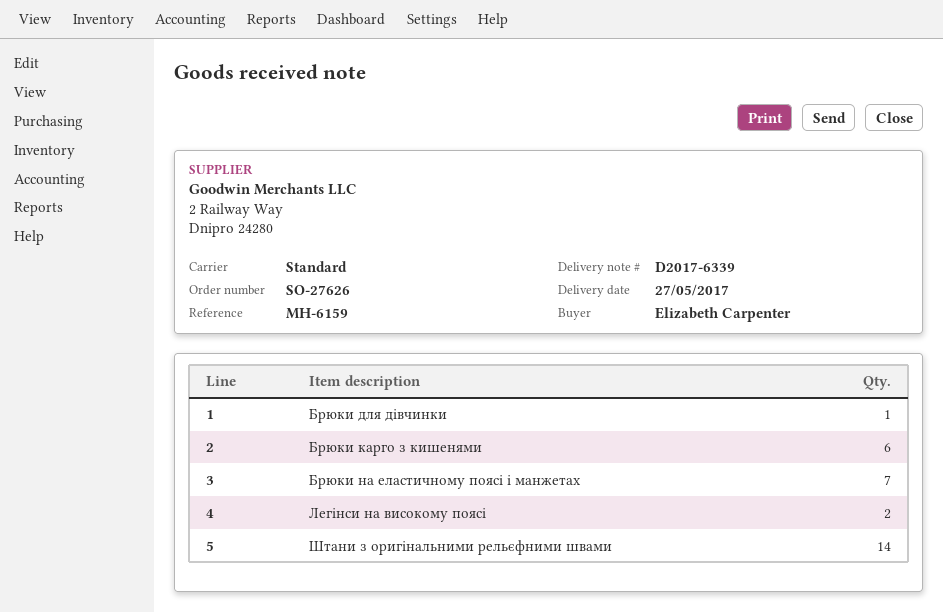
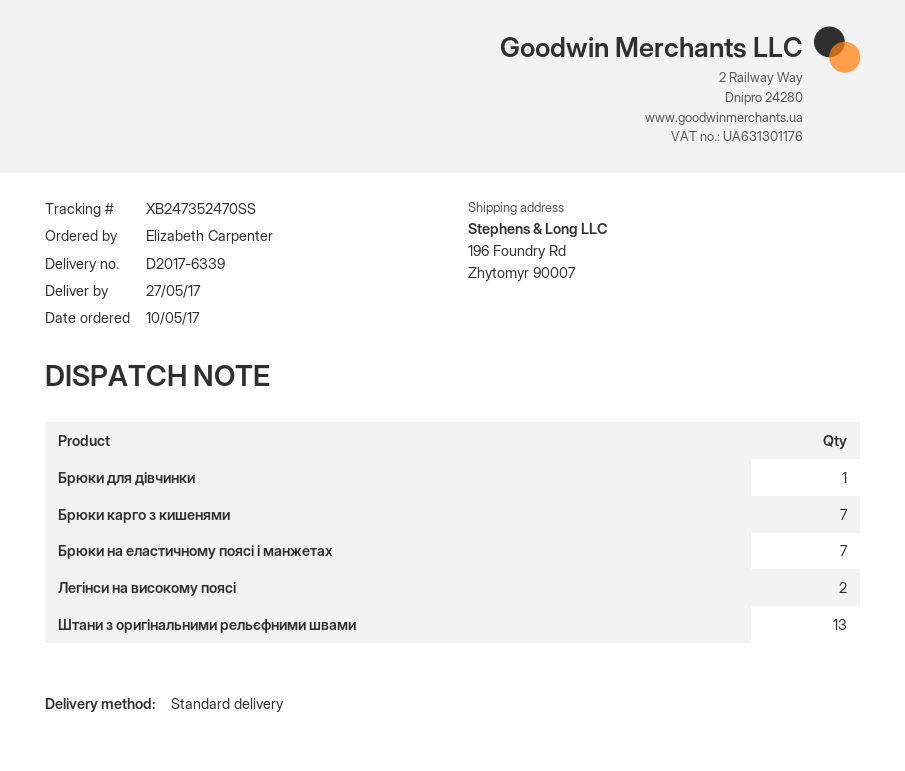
Брюки карго з кишенями: 6 -> 7
Штани з оригінальними рельєфними швами: 14 -> 13

